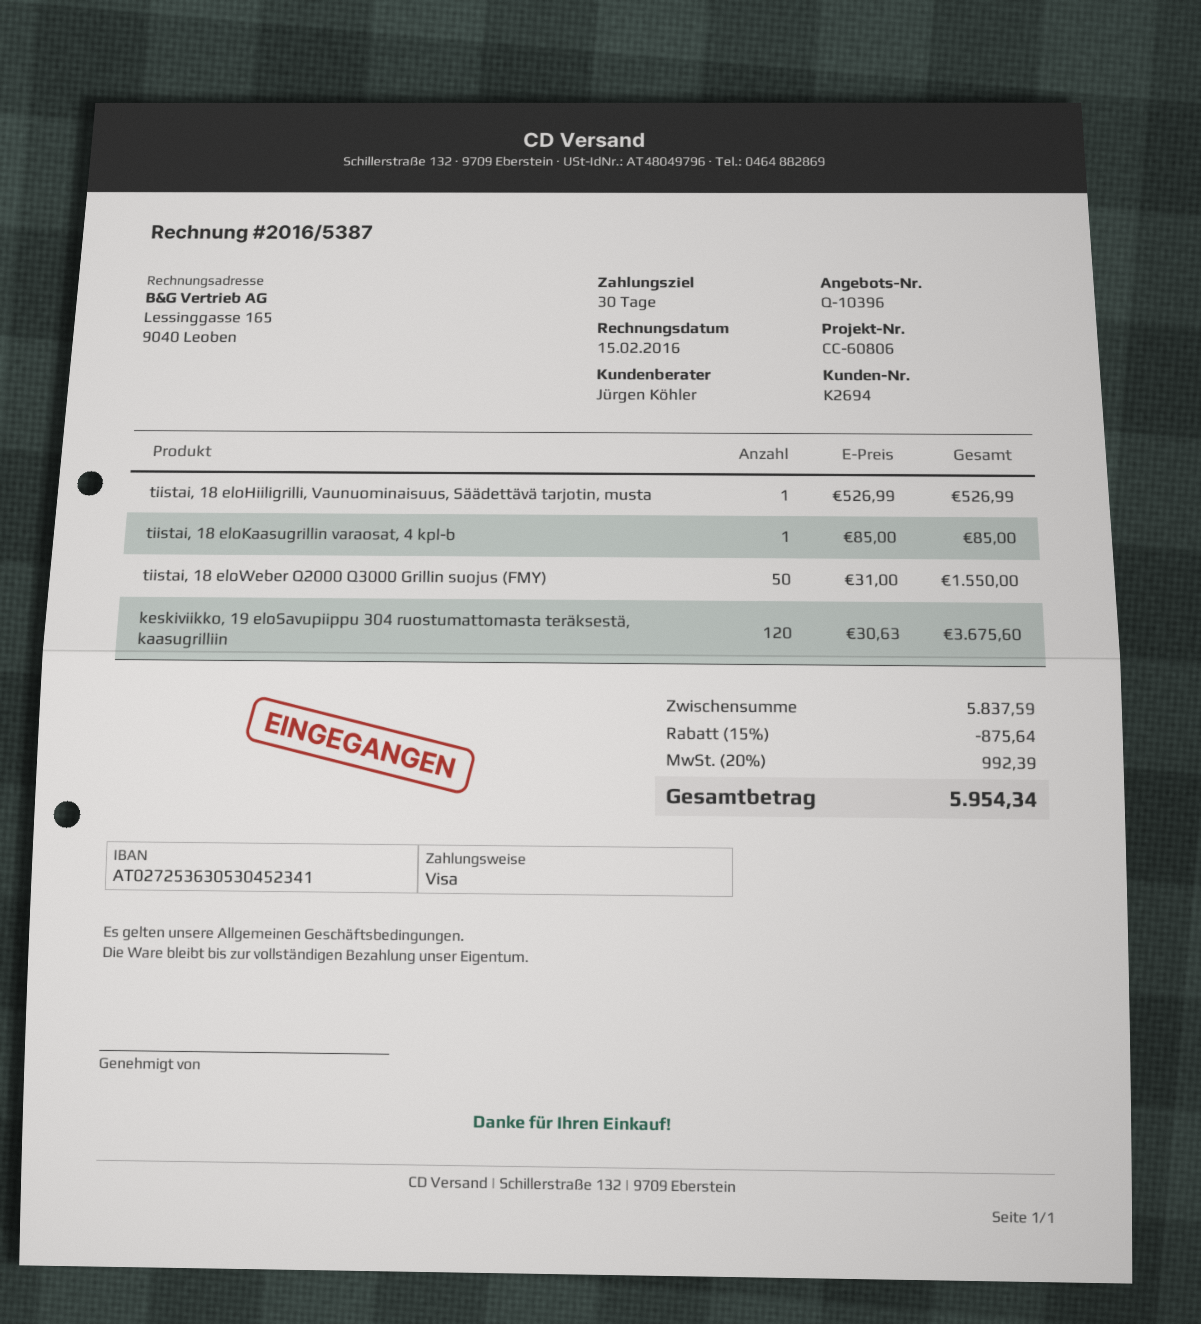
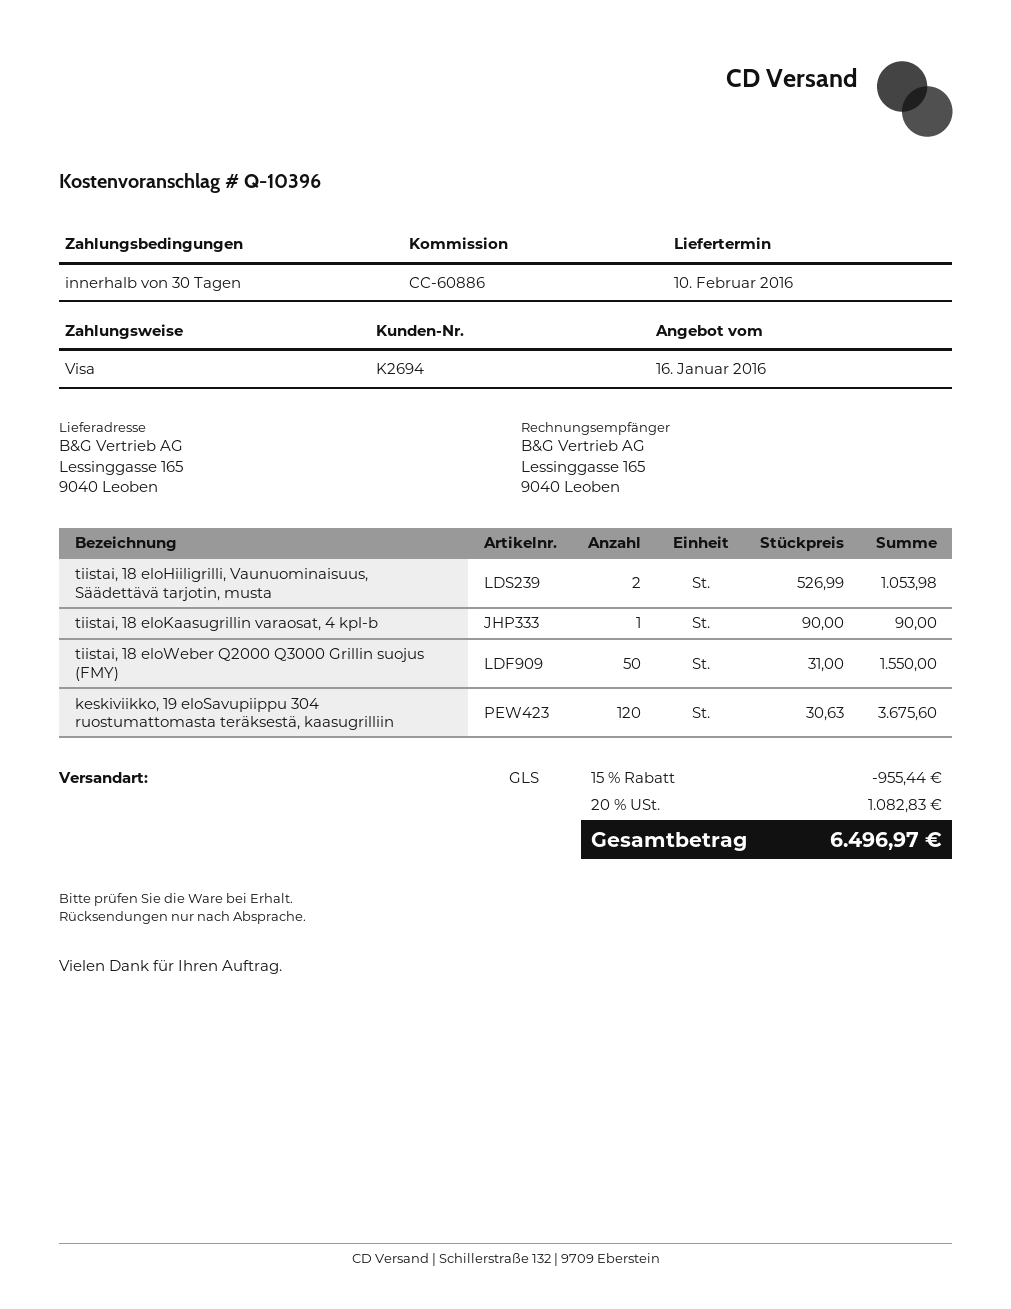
reference: CC-60806 -> CC-60886
tiistai, 18 eloHiiligrilli, Vaunuominaisuus, Säädettävä tarjotin, musta: 1 x 526.99 = 526.99 -> 2 x 526.99 = 1053.98
tiistai, 18 eloKaasugrillin varaosat, 4 kpl-b: 1 x 85.00 = 85.00 -> 1 x 90.00 = 90.00
discount: 15% = 875.64 -> 15% = 955.44
tax: 20% = 992.39 -> 20% = 1082.83
total: 5954.34 -> 6496.97

